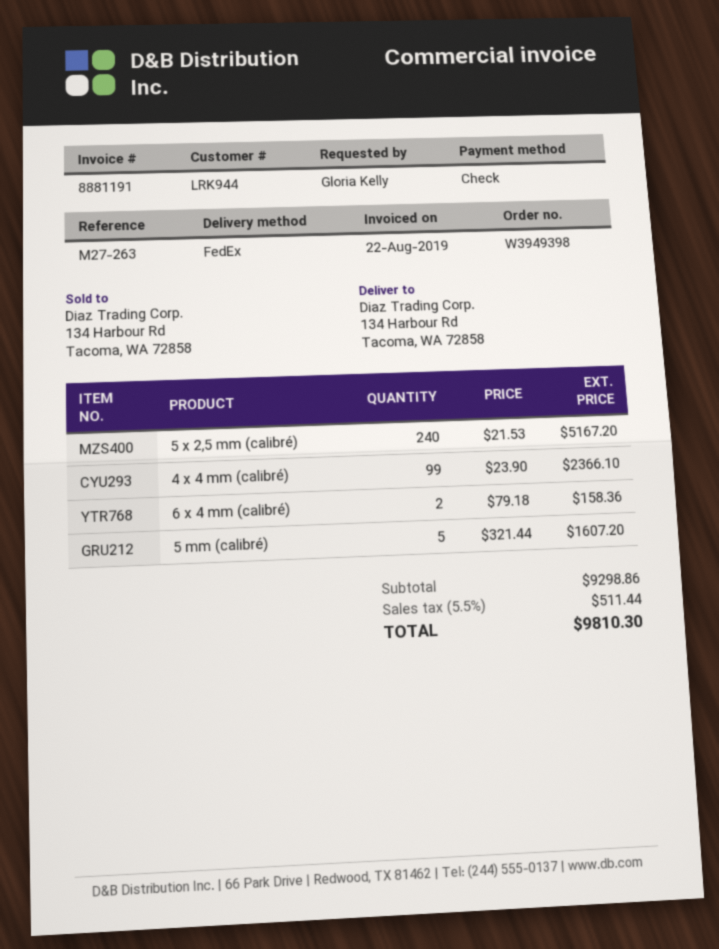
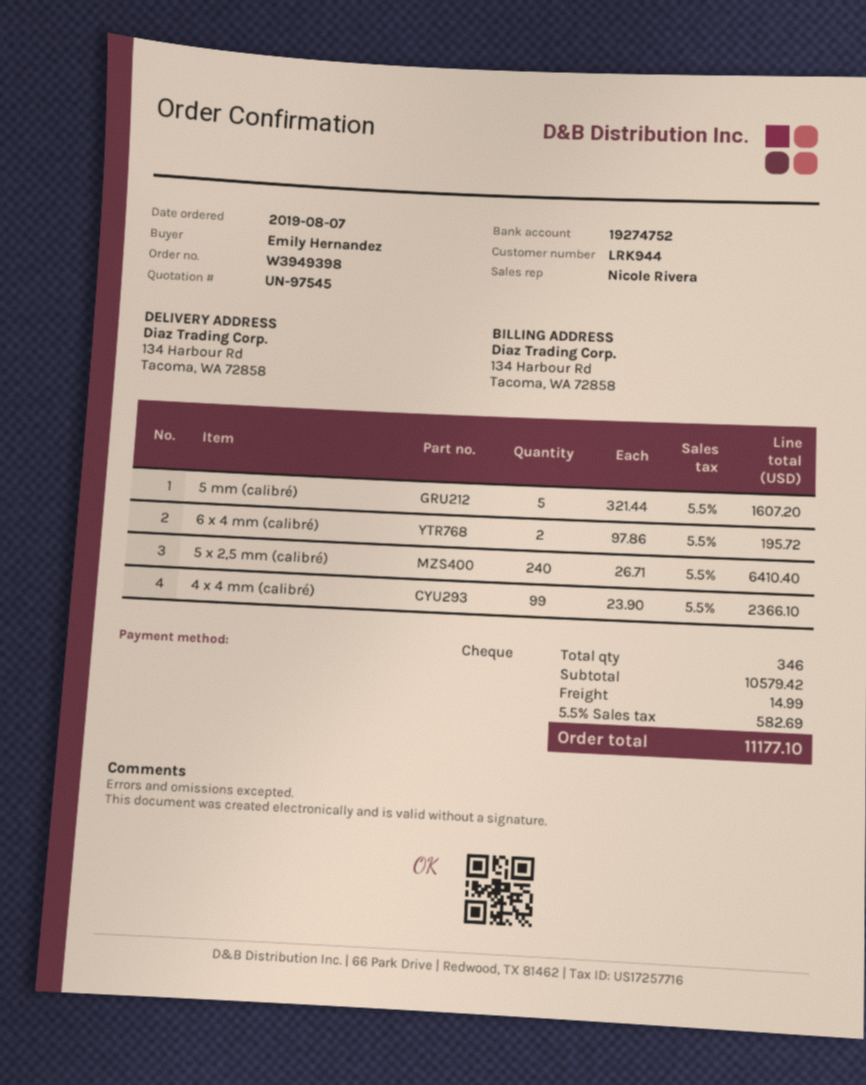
ordered by: Gloria Kelly -> Emily Hernandez
5 x 2,5 mm (calibré): 240 x 21.53 = 5167.20 -> 240 x 26.71 = 6410.40
6 x 4 mm (calibré): 2 x 79.18 = 158.36 -> 2 x 97.86 = 195.72
subtotal: 9298.86 -> 10579.42
shipping: none -> 14.99
tax: 5.5% = 511.44 -> 5.5% = 582.69
total: 9810.30 -> 11177.10

